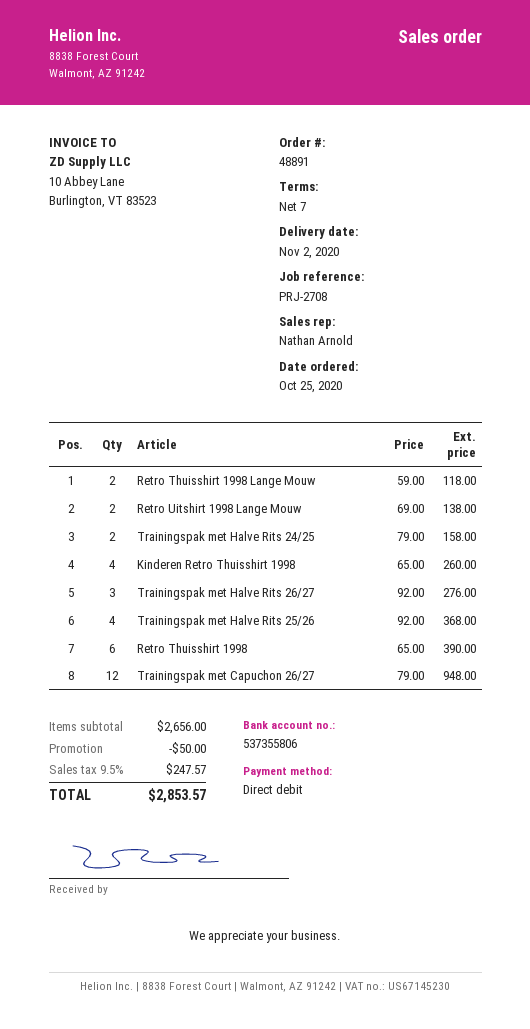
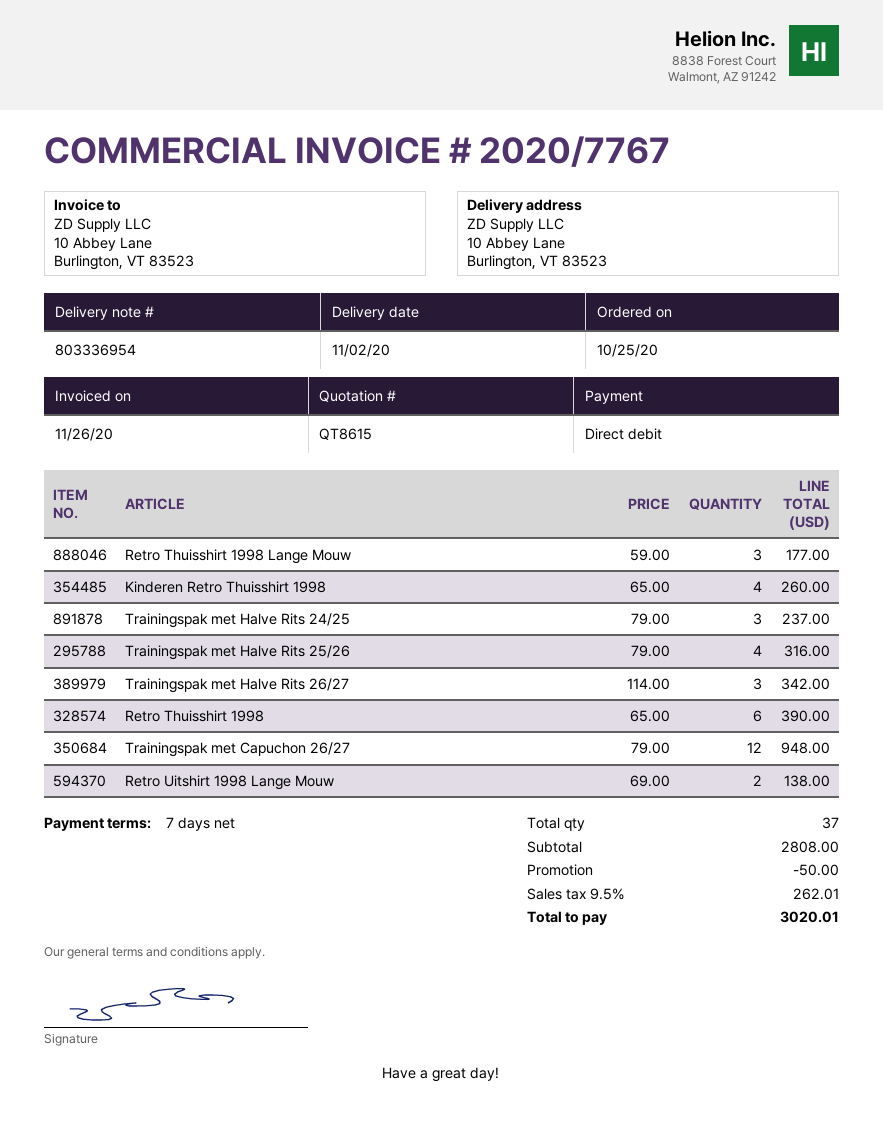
Retro Thuisshirt 1998 Lange Mouw: 2 x 59.00 = 118.00 -> 3 x 59.00 = 177.00
Trainingspak met Halve Rits 24/25: 2 x 79.00 = 158.00 -> 3 x 79.00 = 237.00
Trainingspak met Halve Rits 26/27: 3 x 92.00 = 276.00 -> 3 x 114.00 = 342.00
Trainingspak met Halve Rits 25/26: 4 x 92.00 = 368.00 -> 4 x 79.00 = 316.00
subtotal: 2656.00 -> 2808.00
tax: 9.5% = 247.57 -> 9.5% = 262.01
total: 2853.57 -> 3020.01

